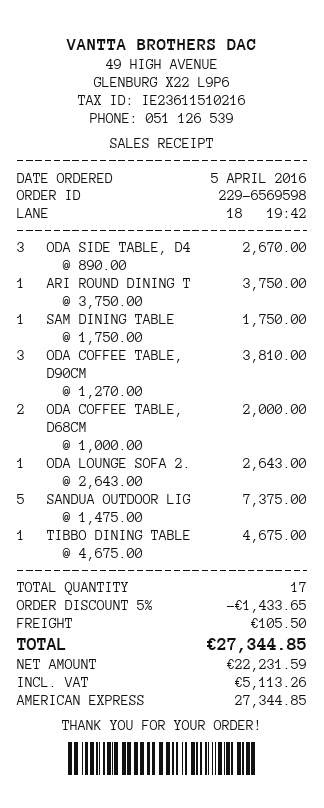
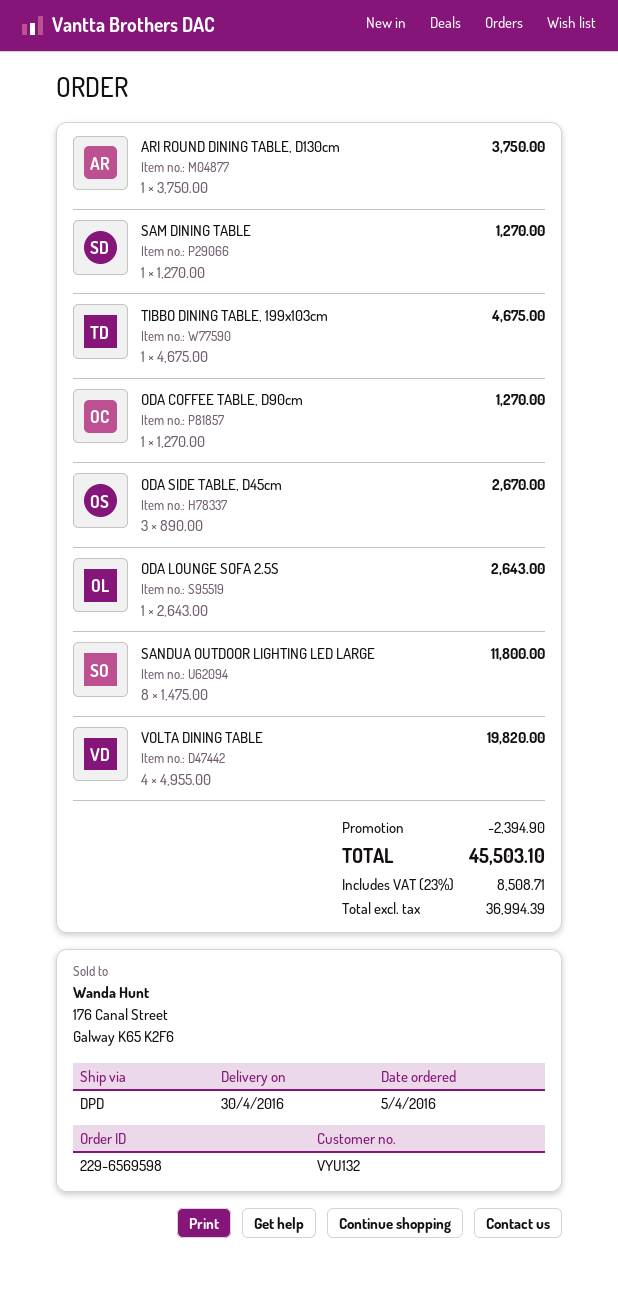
SAM DINING TABLE: 1 x 1750.00 = 1750.00 -> 1 x 1270.00 = 1270.00
ODA COFFEE TABLE, D90CM: 3 x 1270.00 = 3810.00 -> 1 x 1270.00 = 1270.00
ODA COFFEE TABLE, D68CM: 2 x 1000.00 = 2000.00 -> none
SANDUA OUTDOOR LIG: 5 x 1475.00 = 7375.00 -> 8 x 1475.00 = 11800.00
VOLTA DINING TABLE: none -> 4 x 4955.00 = 19820.00
discount: 1433.65 -> 2394.90
shipping: 105.50 -> none
net: 22231.59 -> 36994.39
tax: 5113.26 -> 8508.71
total: 27344.85 -> 45503.10

